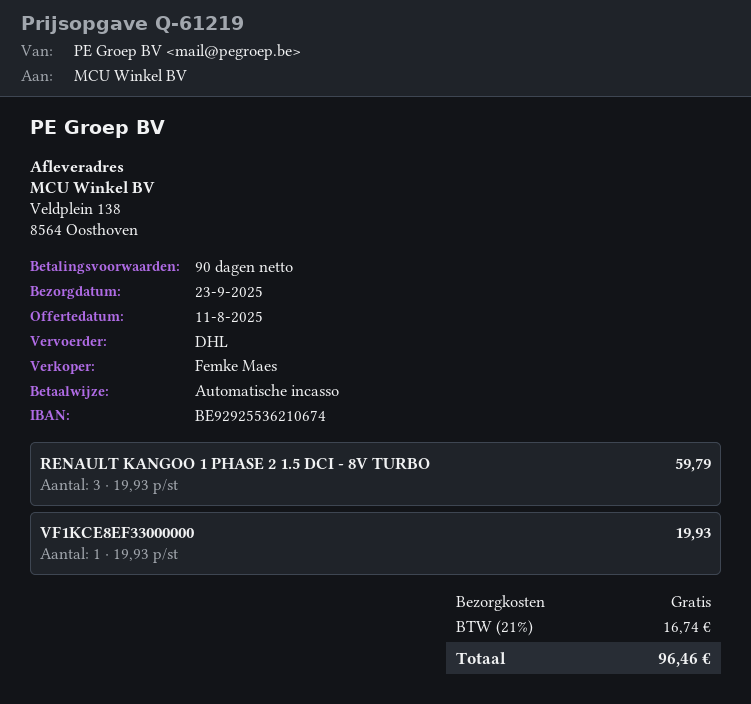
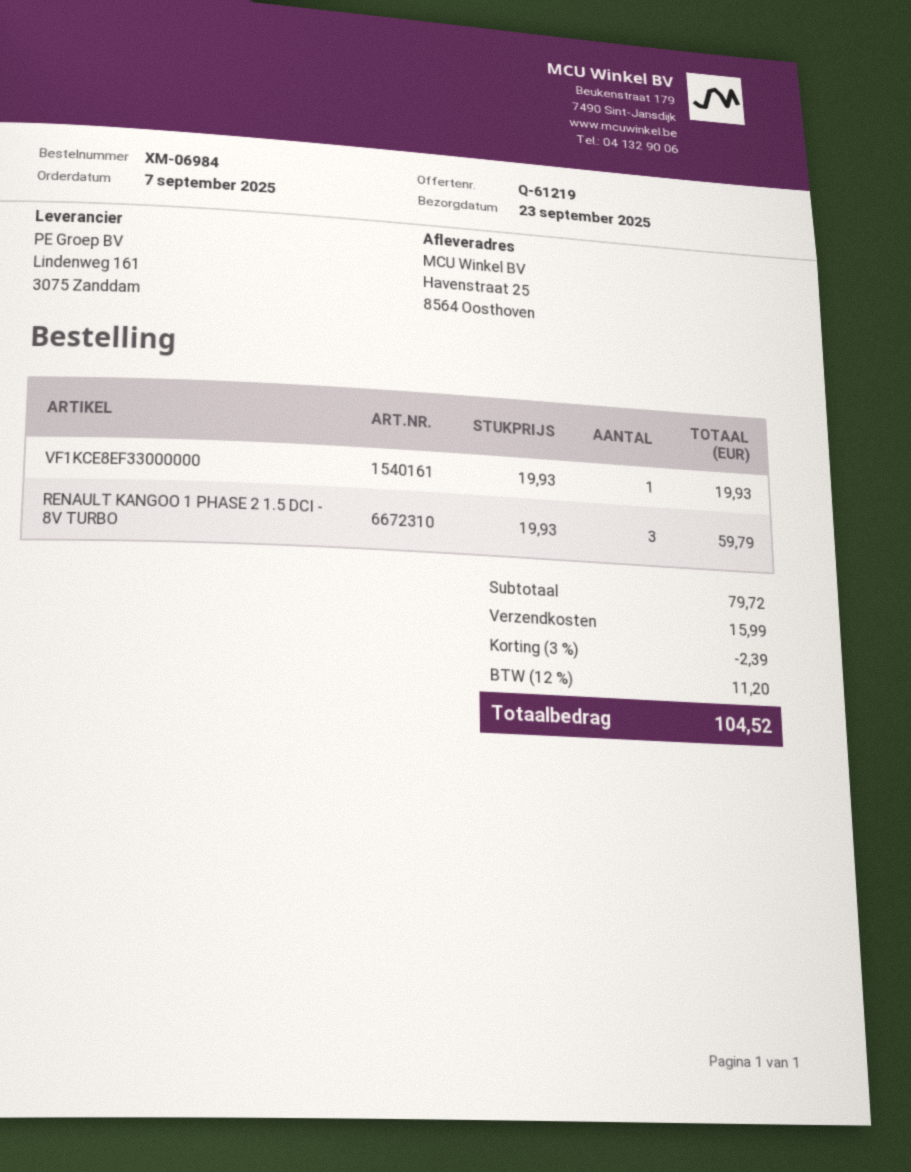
ship to: Veldplein 138, 8564 Oosthoven -> Havenstraat 25, 8564 Oosthoven
discount: none -> 3% = 2.39
shipping: 0.00 -> 15.99
tax: 21% = 16.74 -> 12% = 11.20
total: 96.46 -> 104.52

